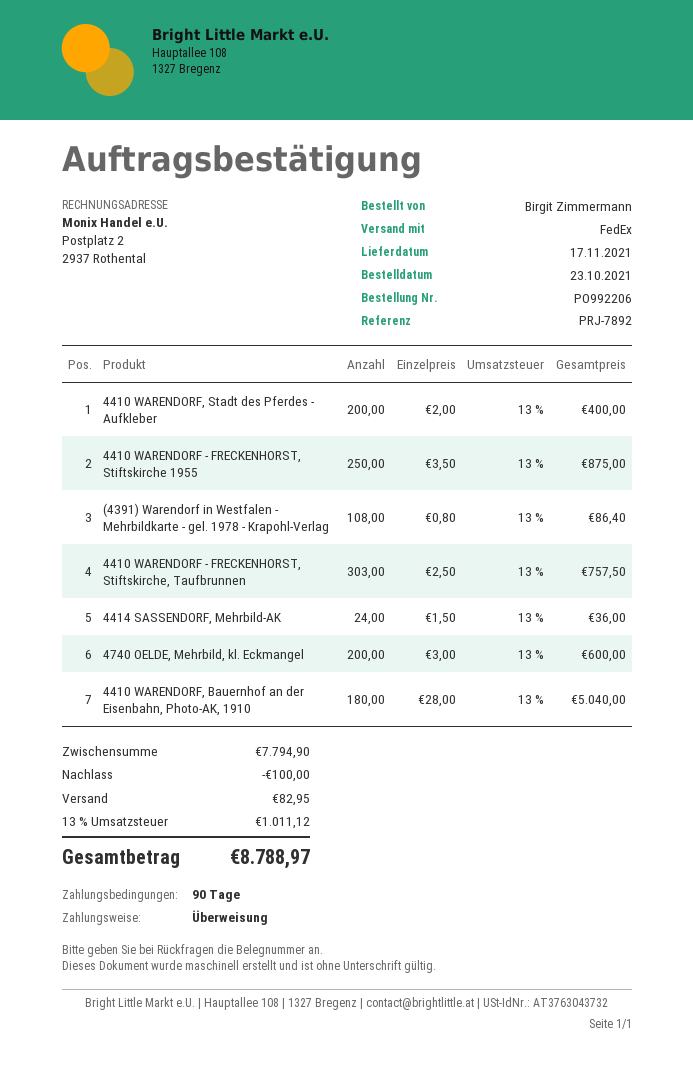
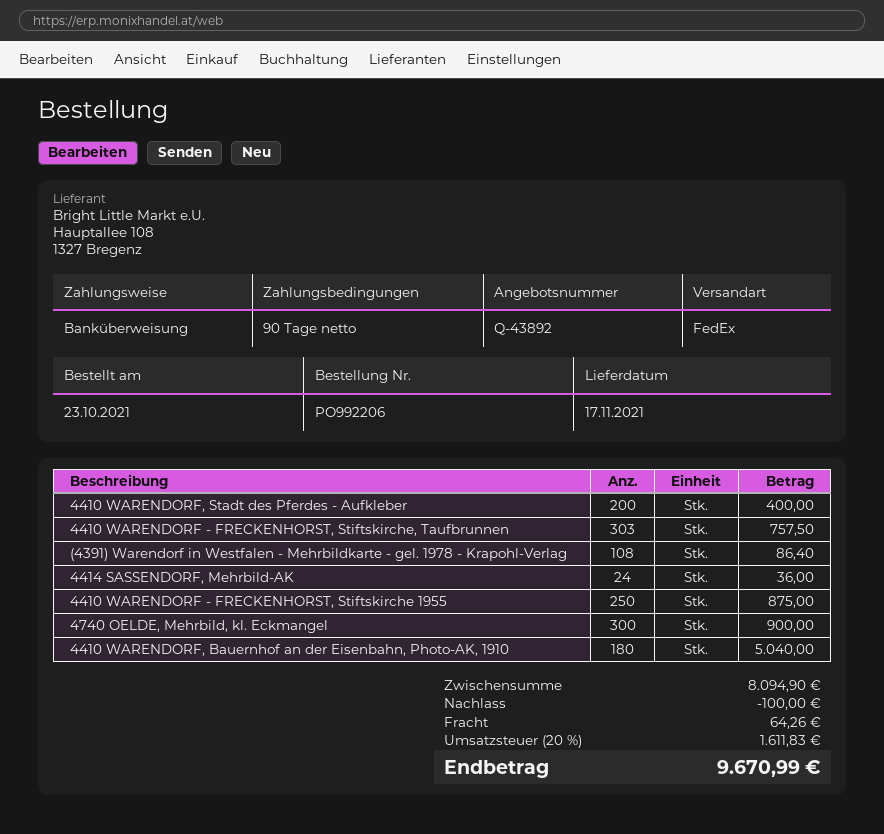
4740 OELDE, Mehrbild, kl. Eckmangel: 200 for 600.00 -> 300 for 900.00
subtotal: 7794.90 -> 8094.90
shipping: 82.95 -> 64.26
tax: 13% = 1011.12 -> 20% = 1611.83
total: 8788.97 -> 9670.99

